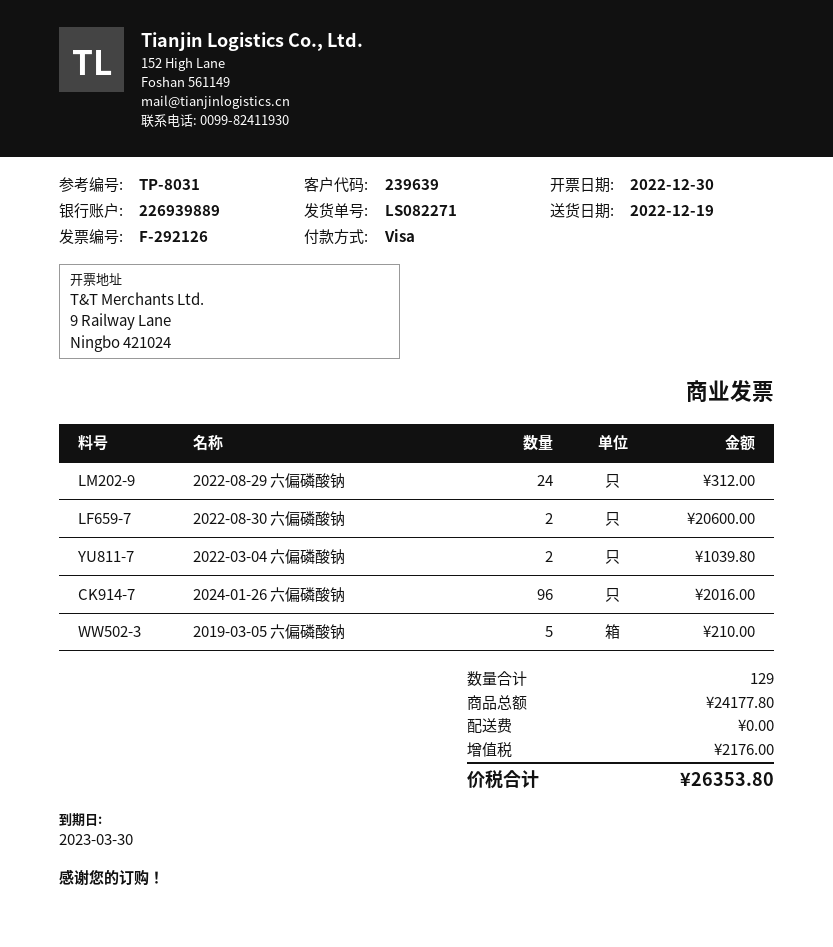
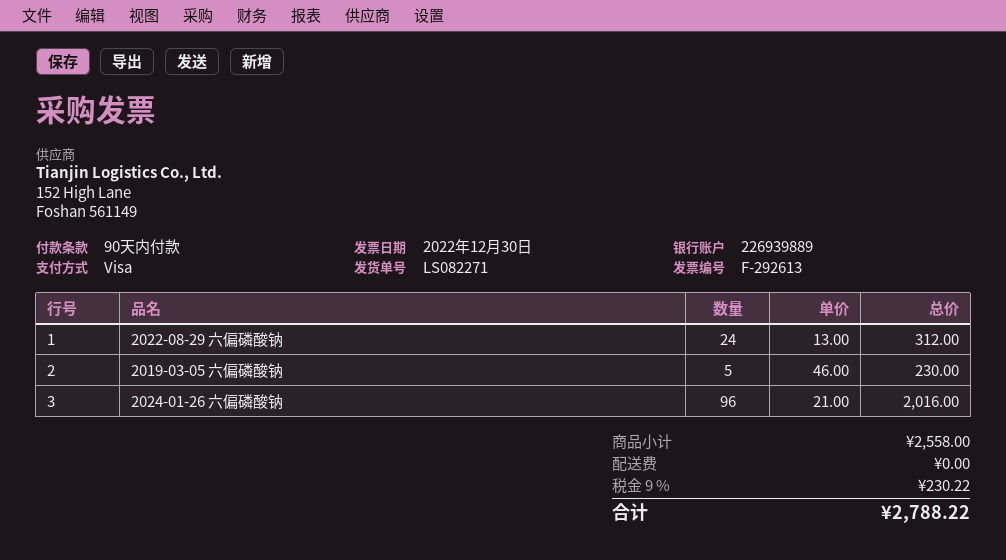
invoice number: F-292126 -> F-292613
2022-08-30 六偏磷酸钠: 2 for 20600.00 -> none
2022-03-04 六偏磷酸钠: 2 for 1039.80 -> none
2019-03-05 六偏磷酸钠: 5 for 210.00 -> 5 for 230.00
subtotal: 24177.80 -> 2558.00
tax: 2176.00 -> 230.22
total: 26353.80 -> 2788.22

